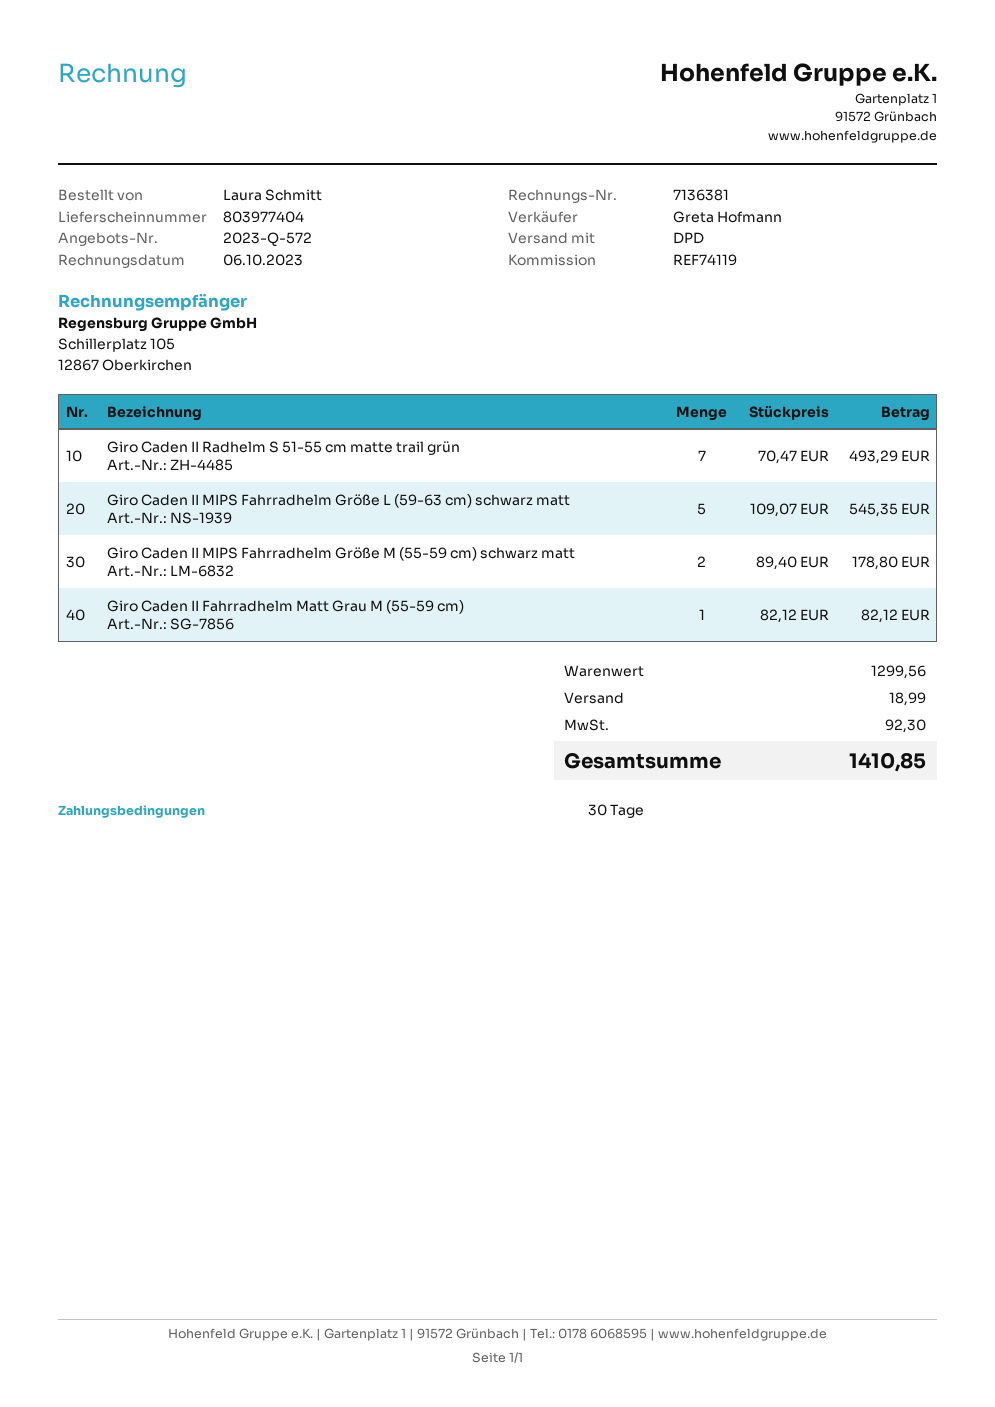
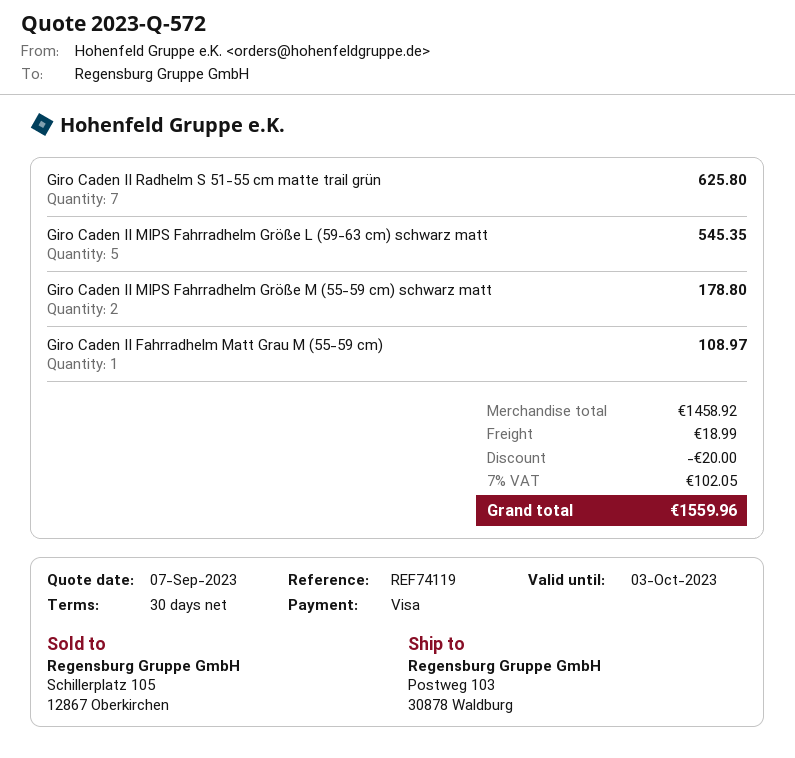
Giro Caden II Radhelm S 51-55 cm matte trail grün: 7 for 493.29 -> 7 for 625.80
Giro Caden II Fahrradhelm Matt Grau M (55-59 cm): 1 for 82.12 -> 1 for 108.97
subtotal: 1299.56 -> 1458.92
discount: none -> 20.00
tax: 92.30 -> 102.05
total: 1410.85 -> 1559.96

